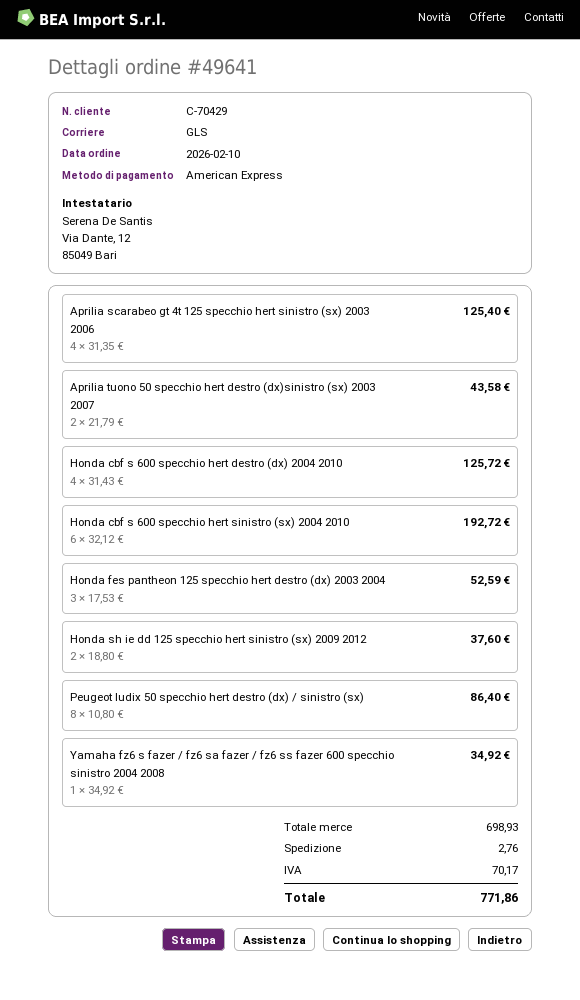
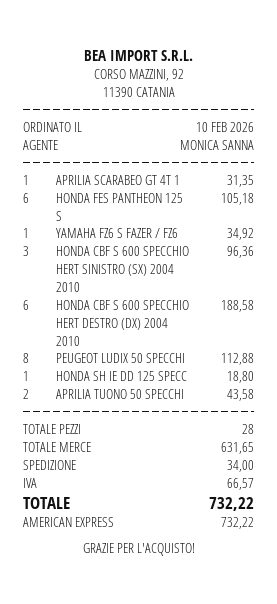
Aprilia scarabeo gt 4t 125 specchio hert sinistro (sx) 2003 2006: 4 for 125.40 -> 1 for 31.35
Honda cbf s 600 specchio hert destro (dx) 2004 2010: 4 for 125.72 -> 6 for 188.58
Honda cbf s 600 specchio hert sinistro (sx) 2004 2010: 6 for 192.72 -> 3 for 96.36
Honda fes pantheon 125 specchio hert destro (dx) 2003 2004: 3 for 52.59 -> 6 for 105.18
Honda sh ie dd 125 specchio hert sinistro (sx) 2009 2012: 2 for 37.60 -> 1 for 18.80
Peugeot ludix 50 specchio hert destro (dx) / sinistro (sx): 8 for 86.40 -> 8 for 112.88
subtotal: 698.93 -> 631.65
shipping: 2.76 -> 34.00
tax: 70.17 -> 66.57
total: 771.86 -> 732.22

